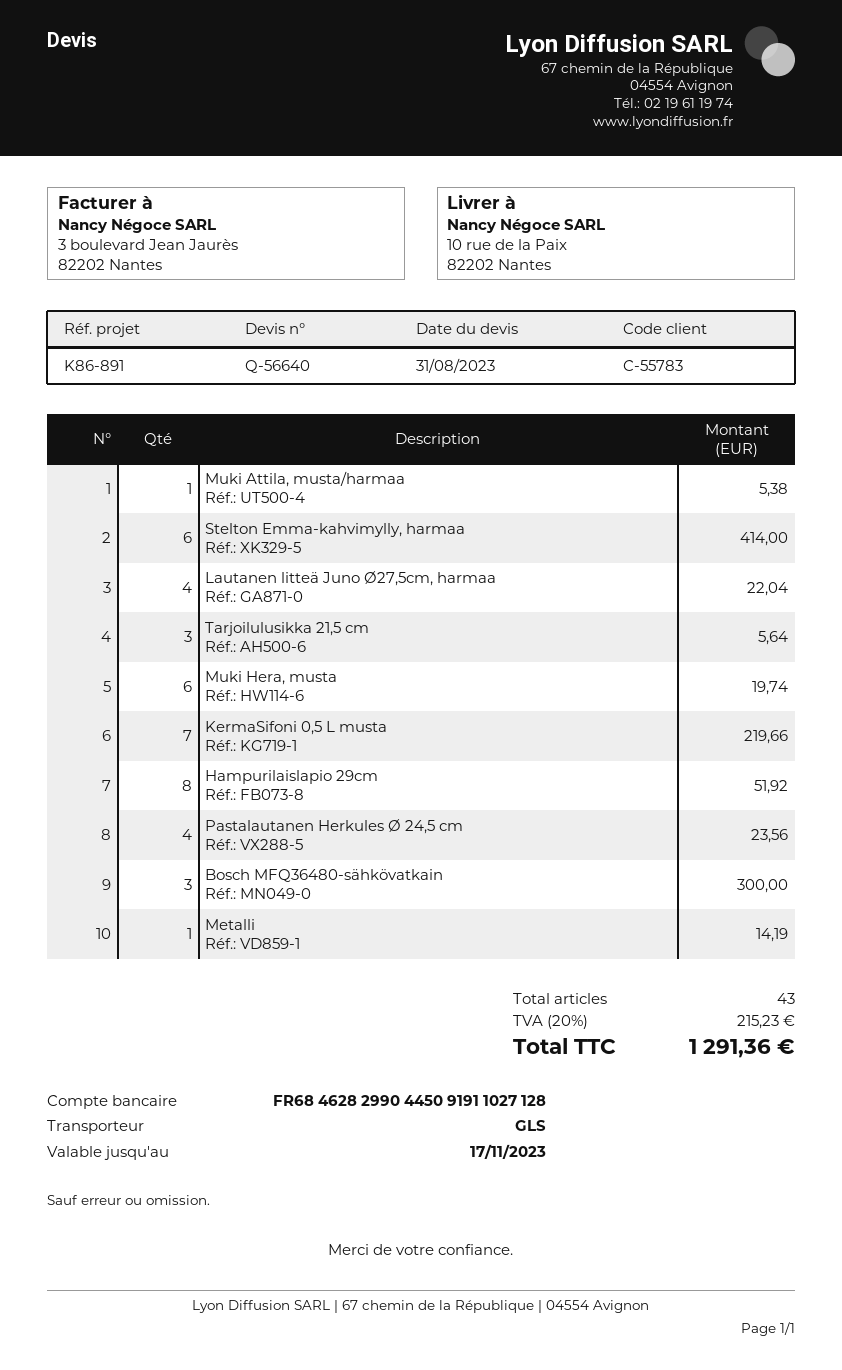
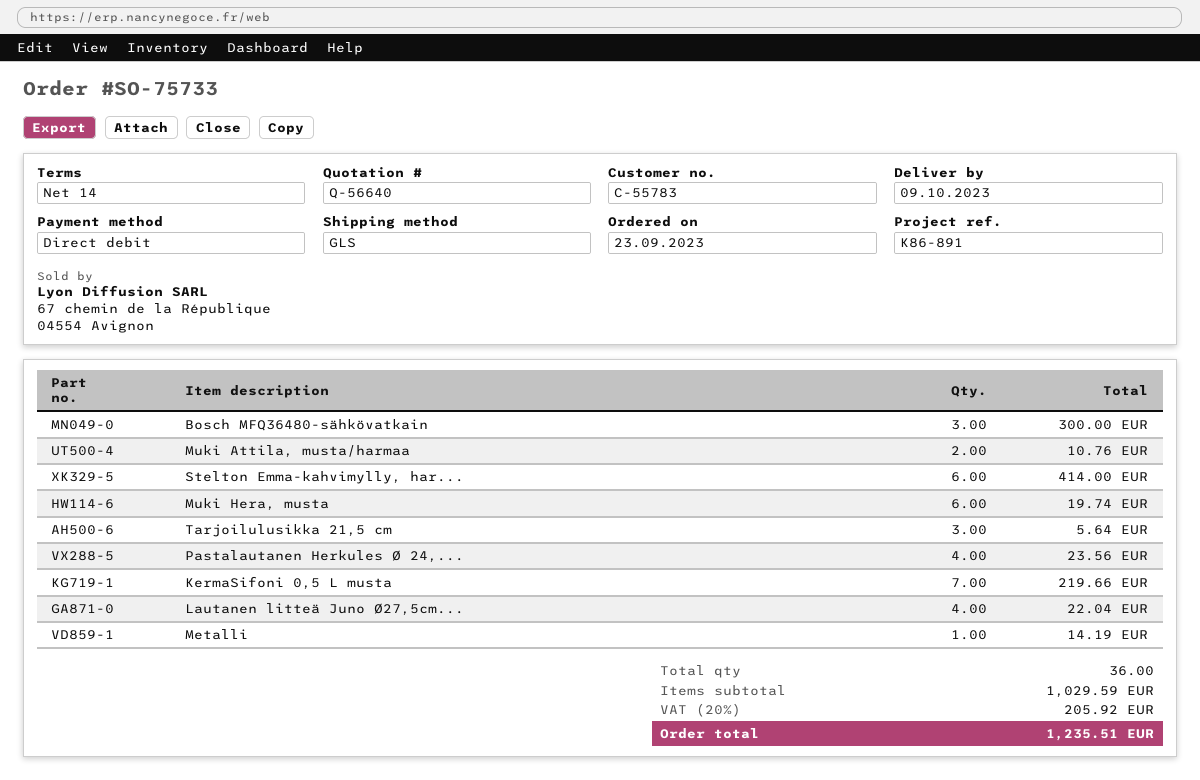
Muki Attila, musta/harmaa: 1 for 5.38 -> 2 for 10.76
Hampurilaislapio 29cm: 8 for 51.92 -> none
total quantity: 43 -> 36
tax: 20% = 215.23 -> 20% = 205.92
total: 1291.36 -> 1235.51

